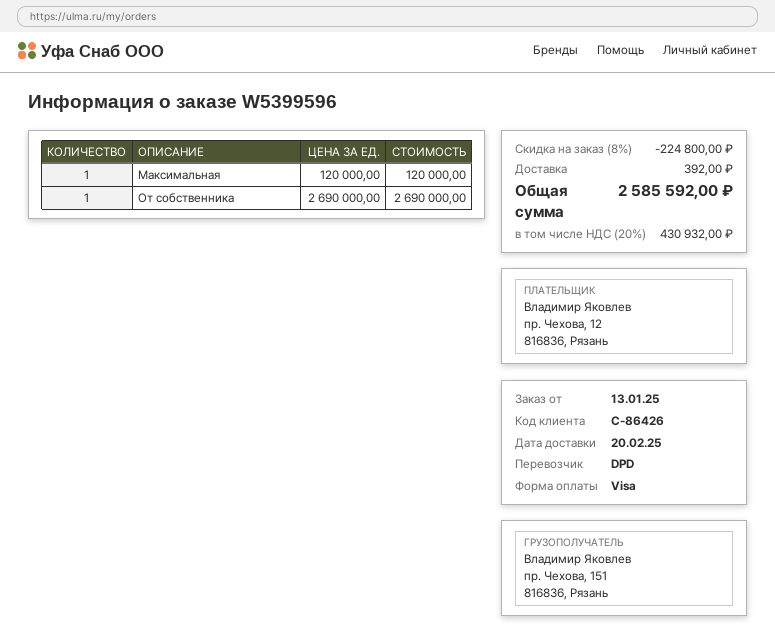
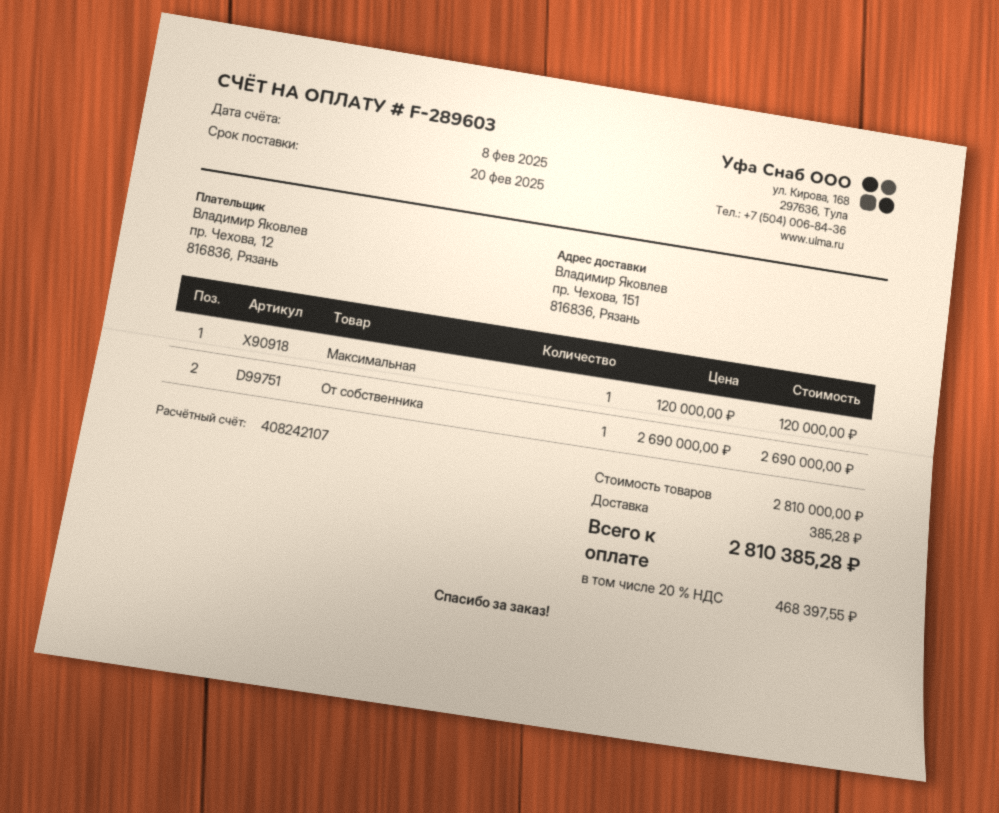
discount: 8% = 224800.00 -> none
shipping: 392.00 -> 385.28
tax: 20% = 430932.00 -> 20% = 468397.55
total: 2585592.00 -> 2810385.28

